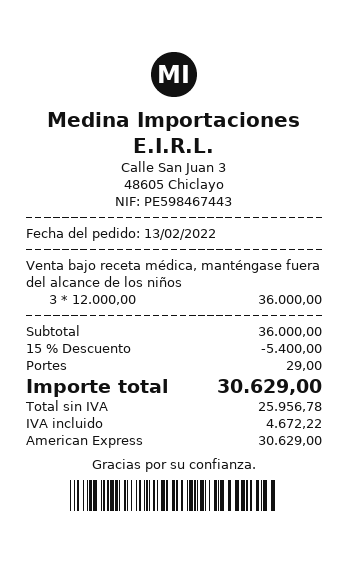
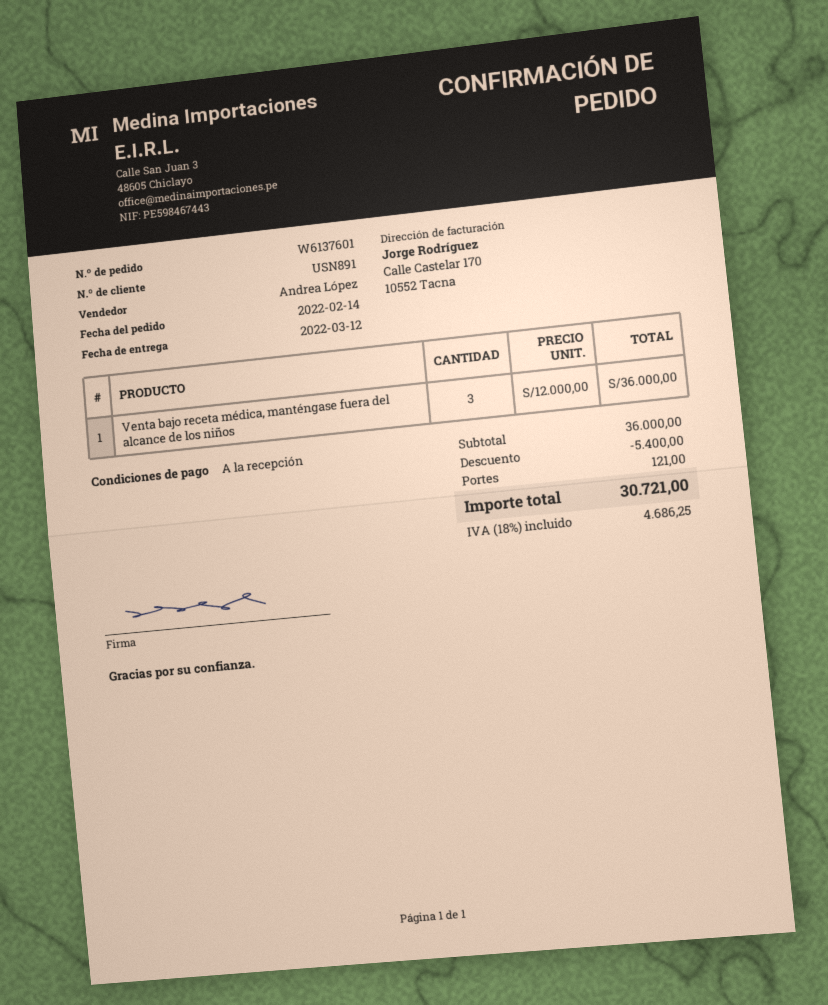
order date: 2022-02-13 -> 2022-02-14
shipping: 29.00 -> 121.00
tax: 4672.22 -> 4686.25
total: 30629.00 -> 30721.00

